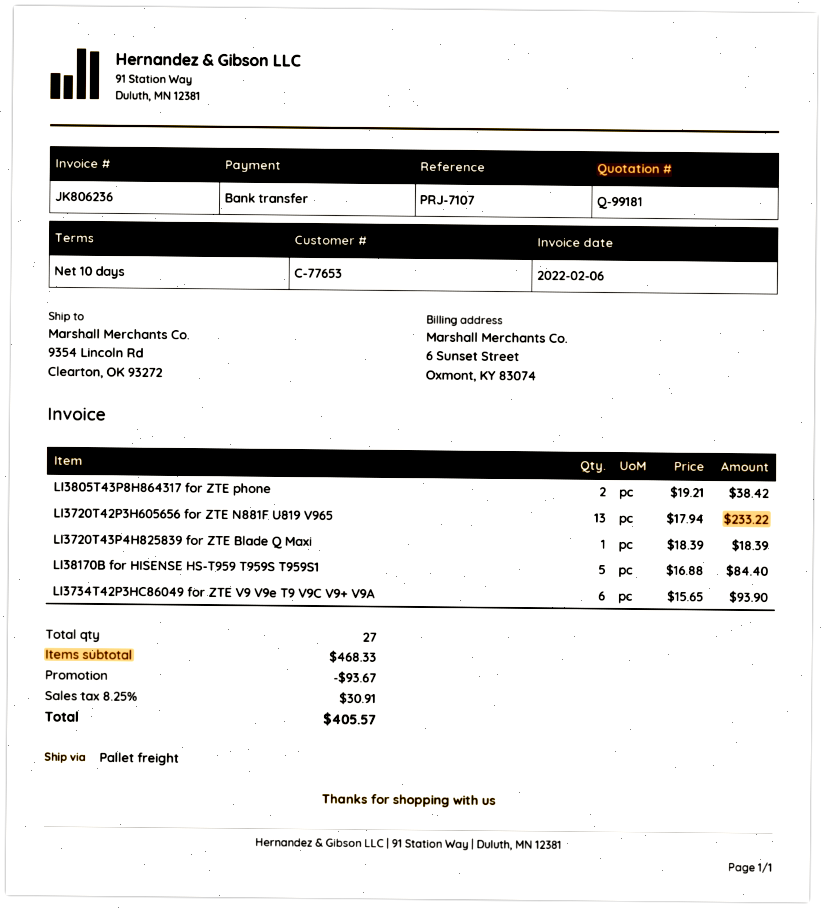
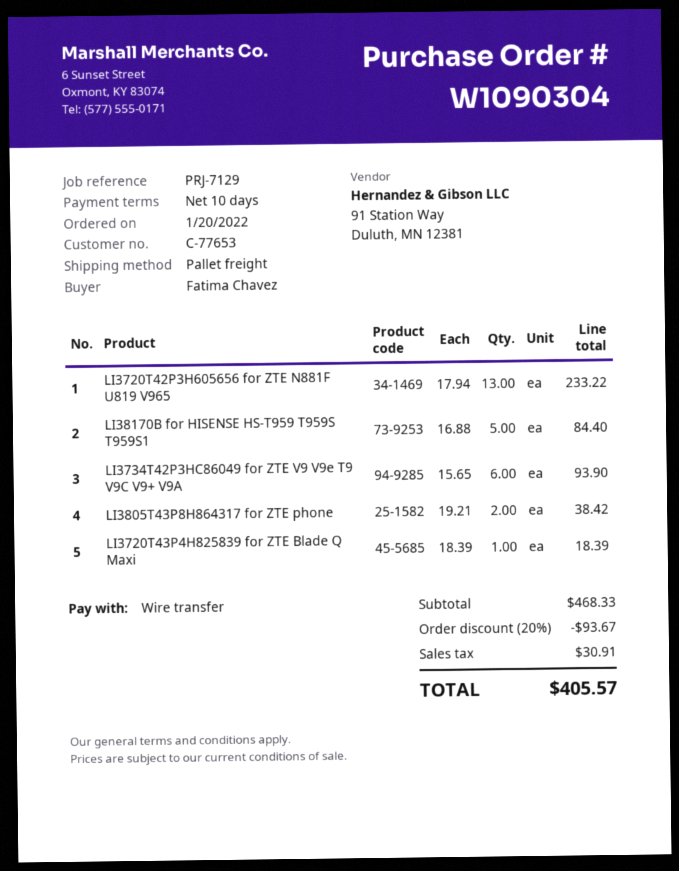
reference: PRJ-7107 -> PRJ-7129

